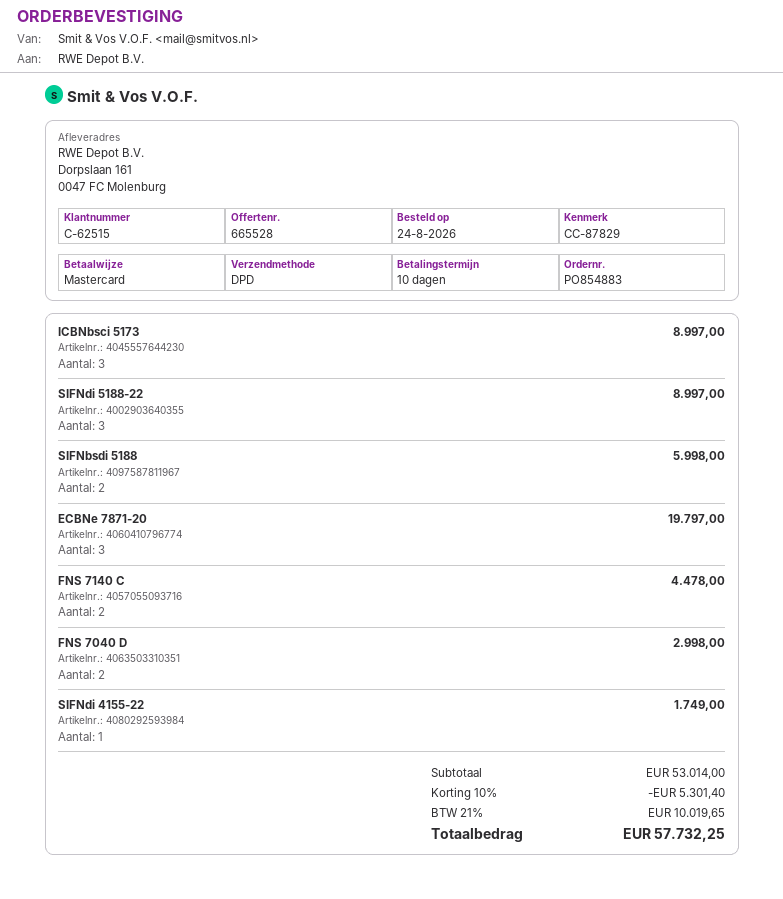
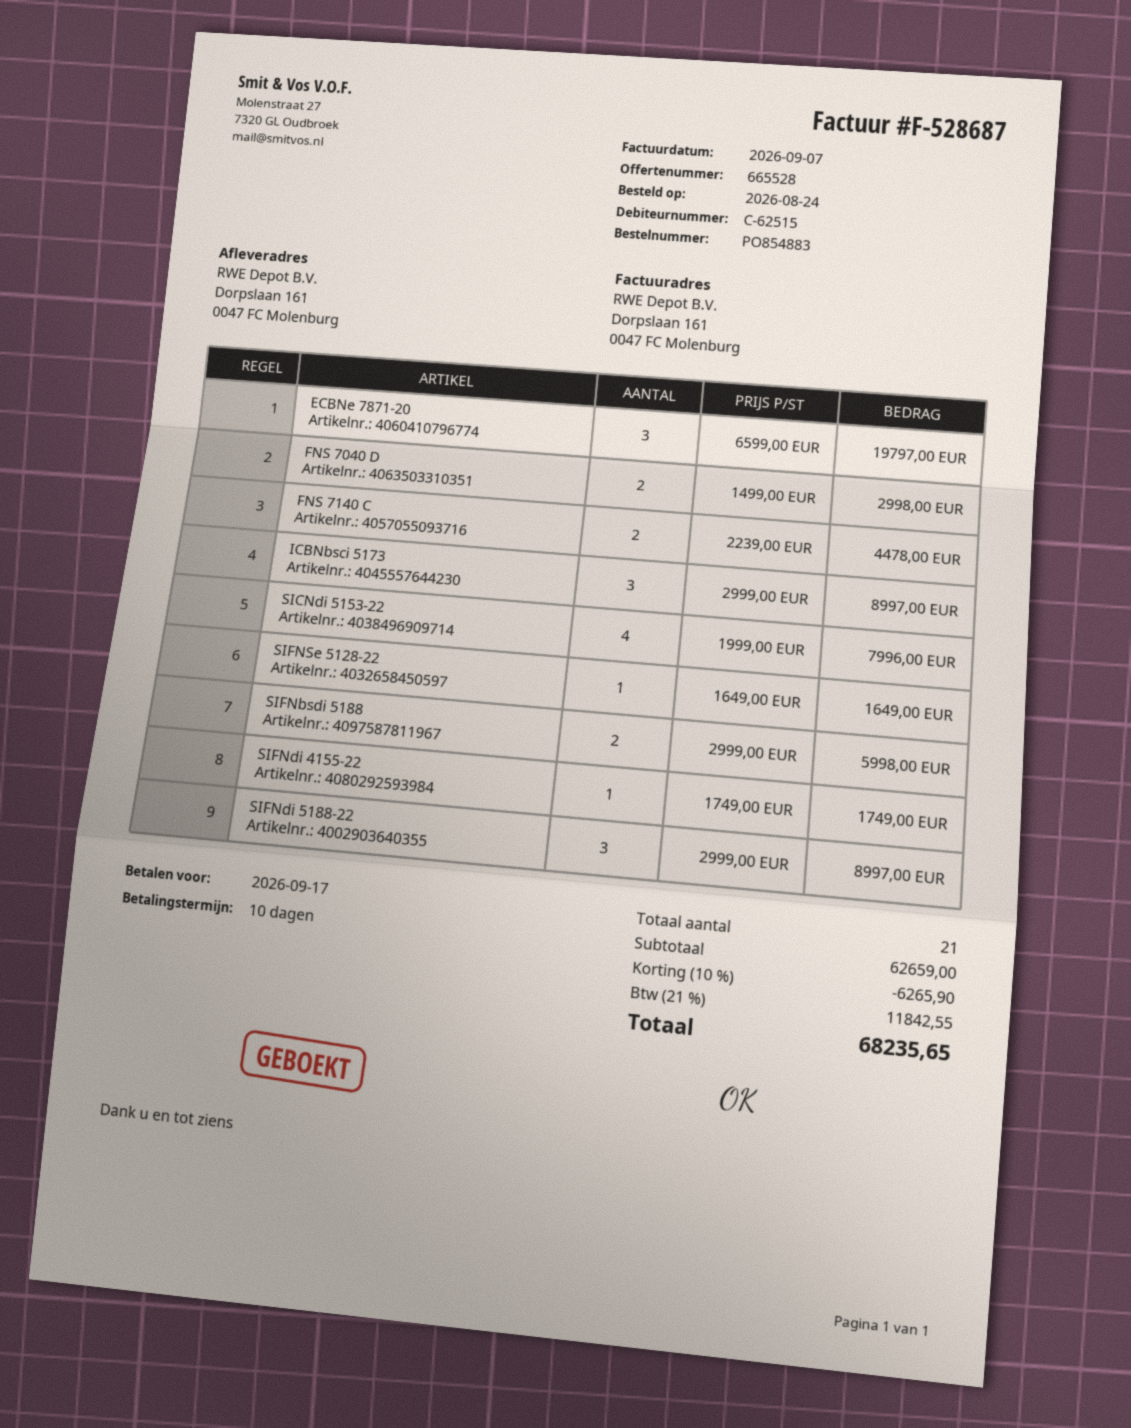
SICNdi 5153-22: none -> 4 for 7996.00
SIFNSe 5128-22: none -> 1 for 1649.00
subtotal: 53014.00 -> 62659.00
discount: 10% = 5301.40 -> 10% = 6265.90
tax: 21% = 10019.65 -> 21% = 11842.55
total: 57732.25 -> 68235.65

